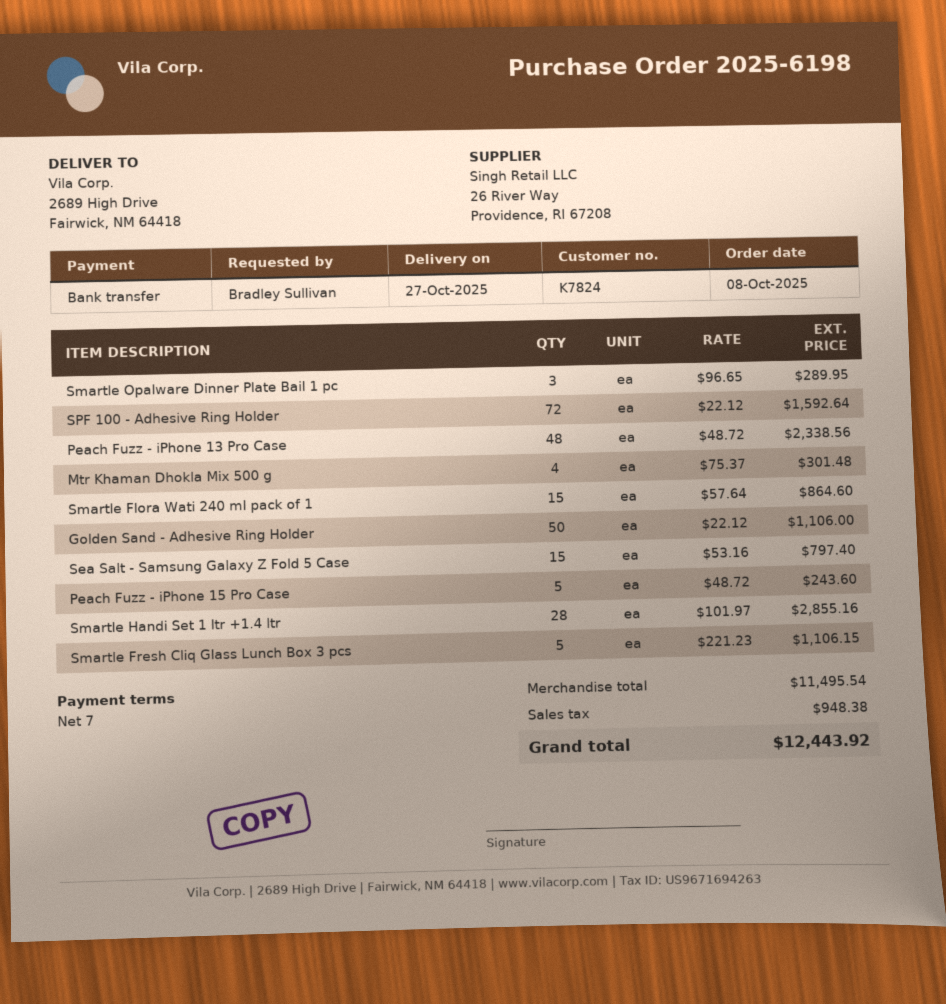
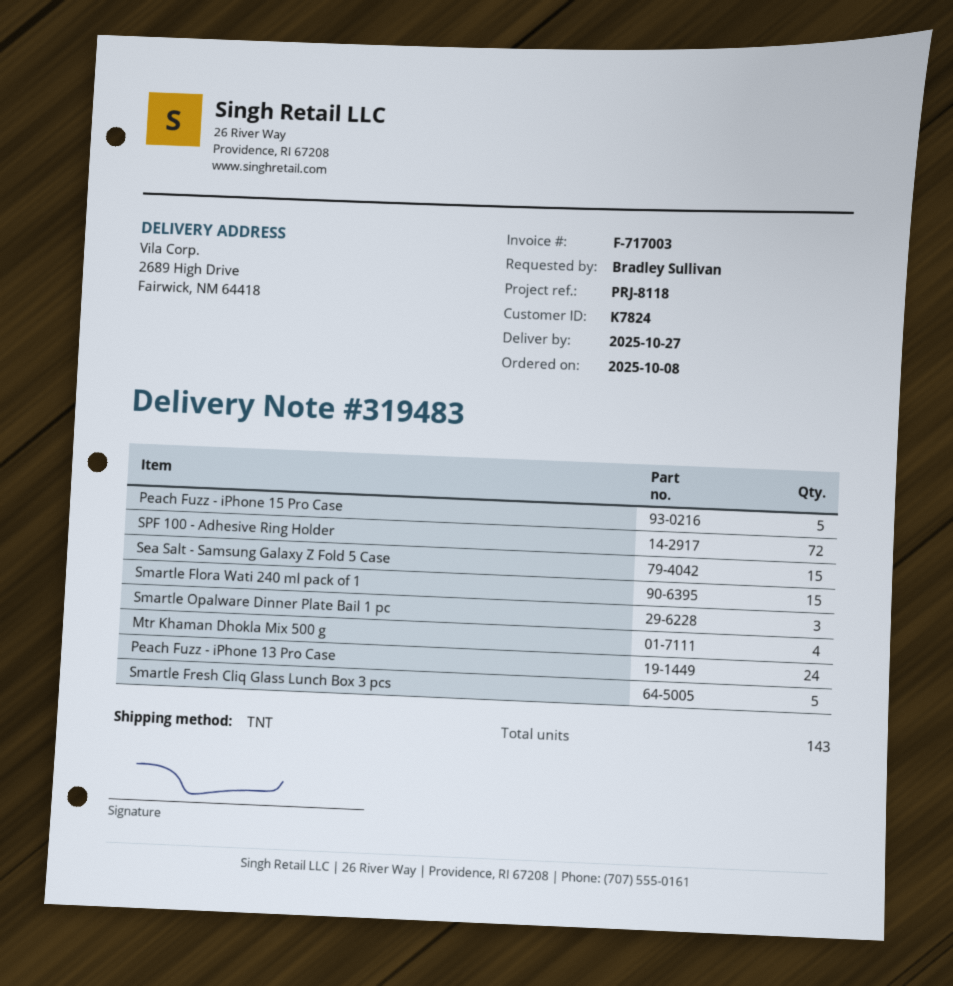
Peach Fuzz - iPhone 13 Pro Case: 48 -> 24
Golden Sand - Adhesive Ring Holder: 50 -> none
Smartle Handi Set 1 ltr +1.4 ltr: 28 -> none

